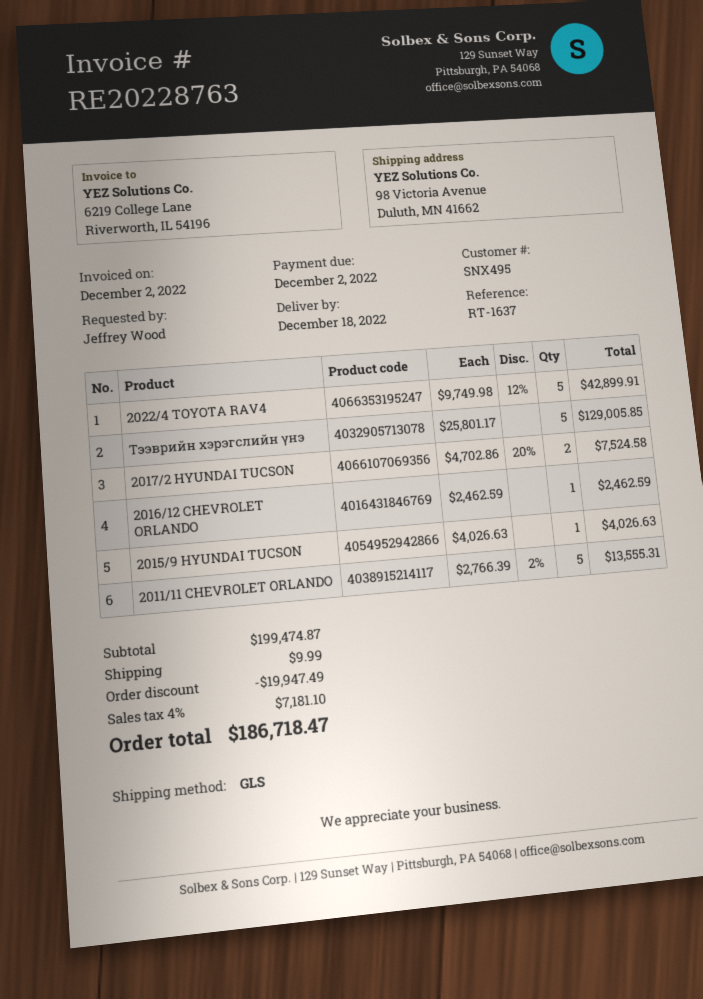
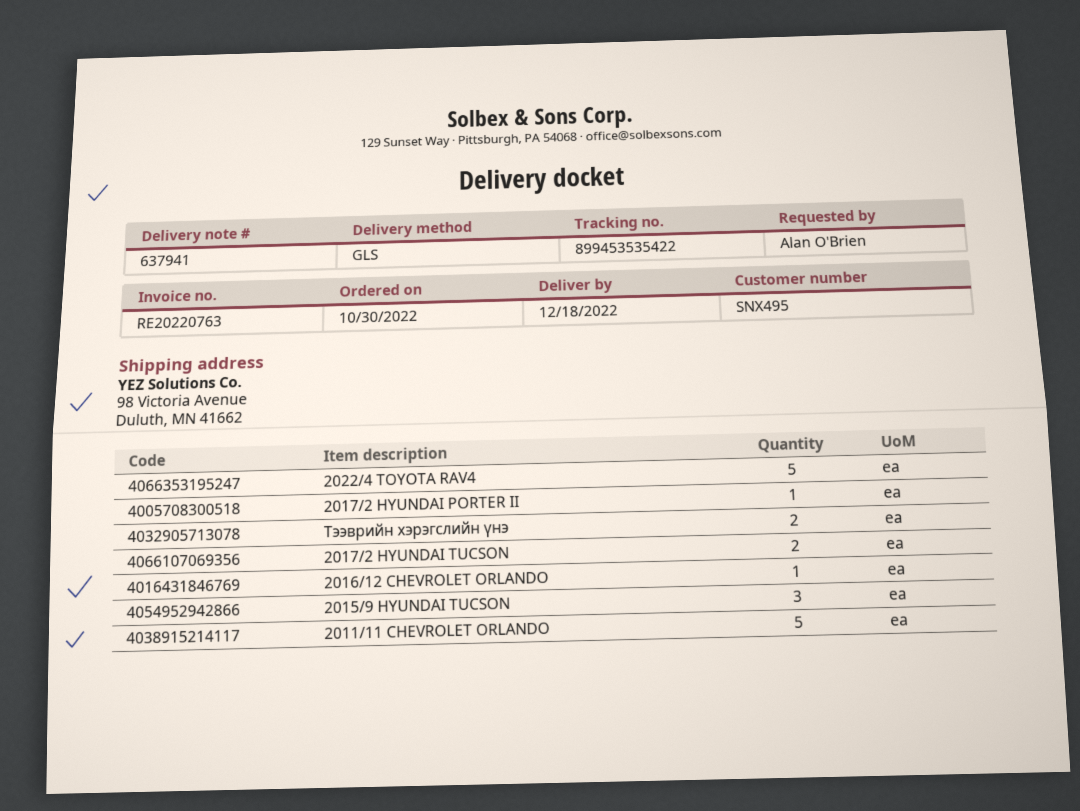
invoice number: RE20228763 -> RE20220763
ordered by: Jeffrey Wood -> Alan O'Brien
Тээврийн хэрэгслийн үнэ: 5 -> 2
2015/9 HYUNDAI TUCSON: 1 -> 3
2017/2 HYUNDAI PORTER II: none -> 1

